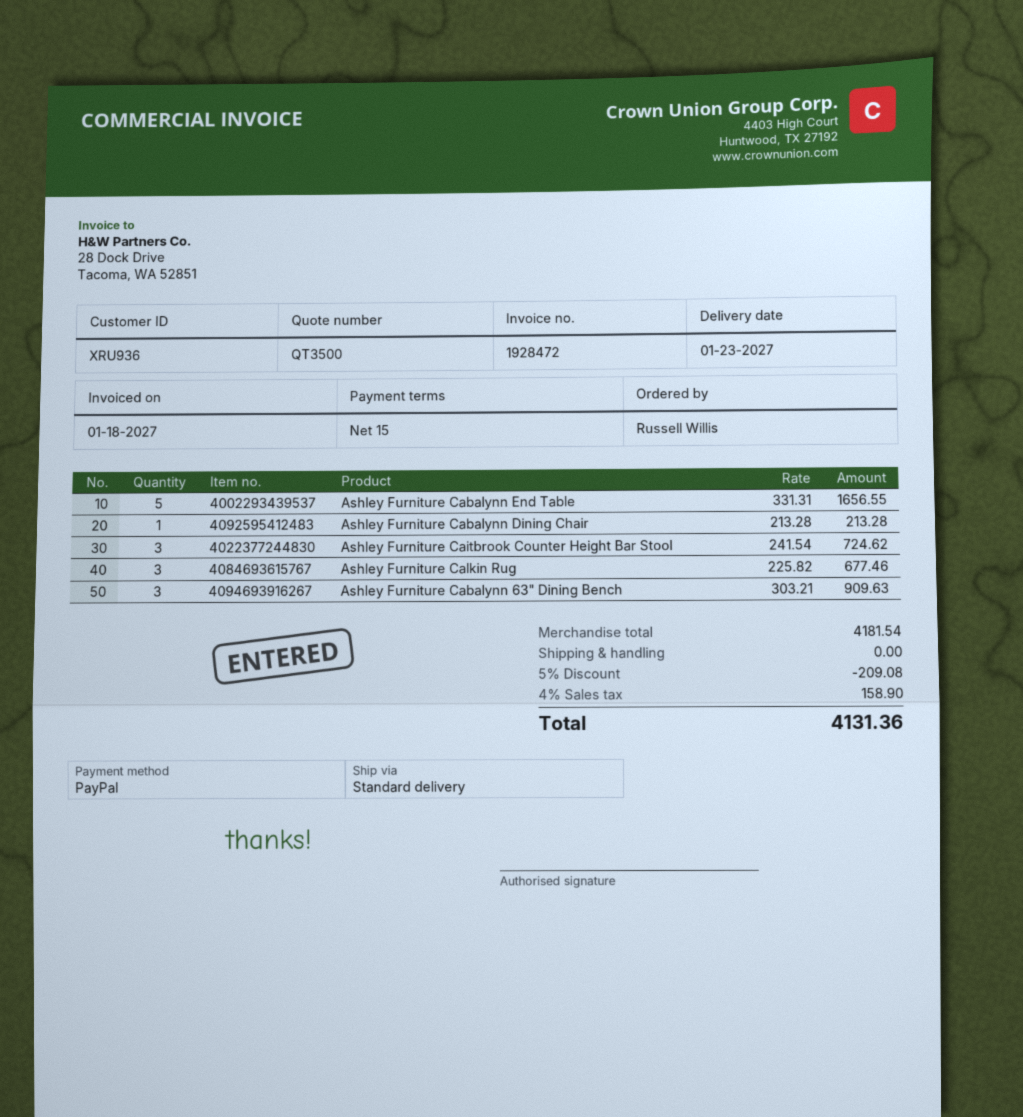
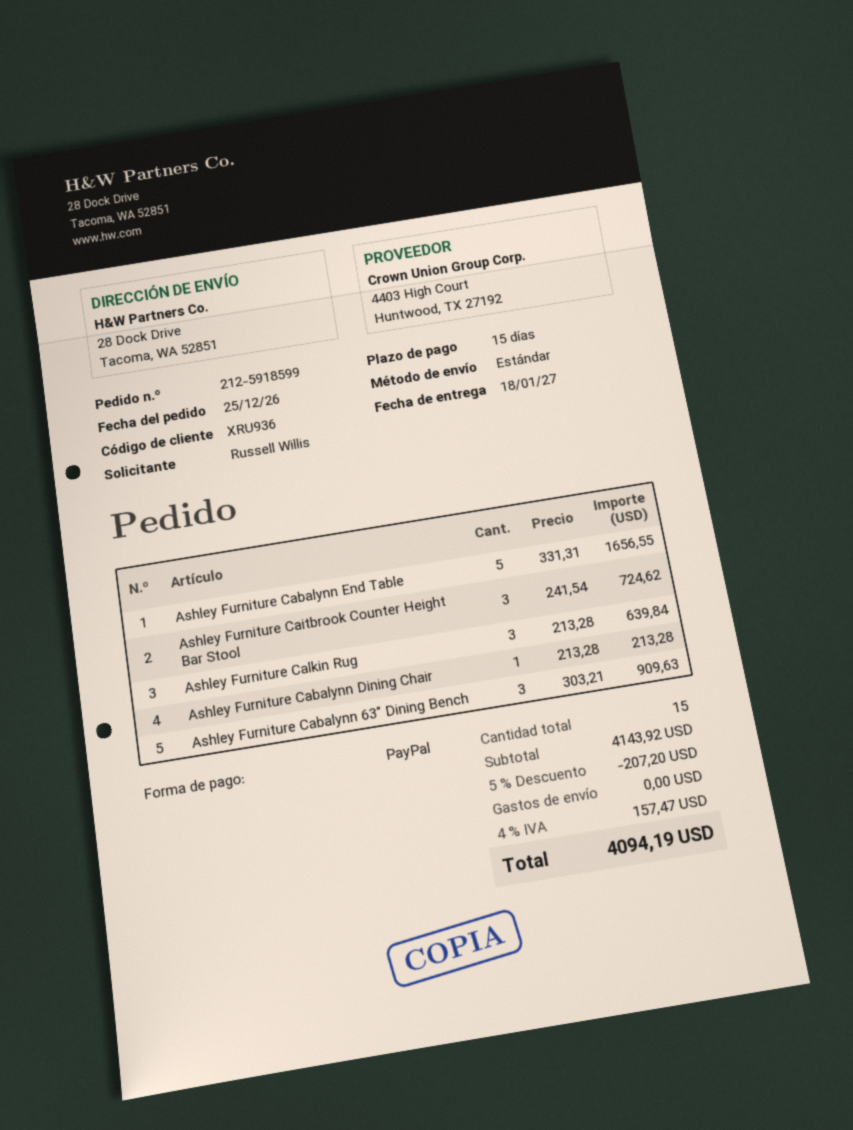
delivery date: 2027-01-23 -> 2027-01-18
Ashley Furniture Calkin Rug: 3 x 225.82 = 677.46 -> 3 x 213.28 = 639.84
subtotal: 4181.54 -> 4143.92
discount: 5% = 209.08 -> 5% = 207.20
tax: 4% = 158.90 -> 4% = 157.47
total: 4131.36 -> 4094.19

